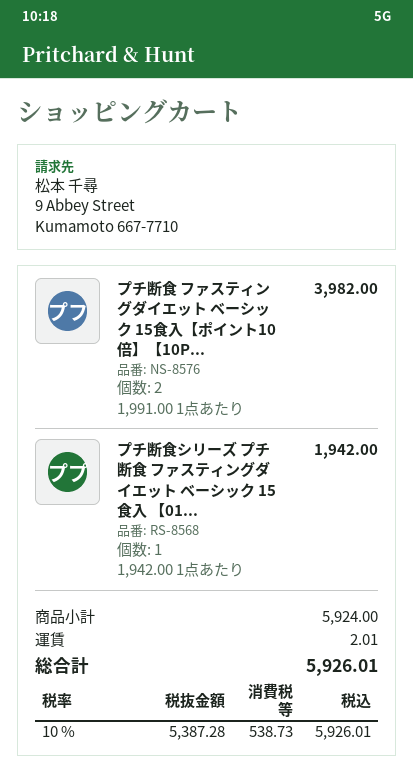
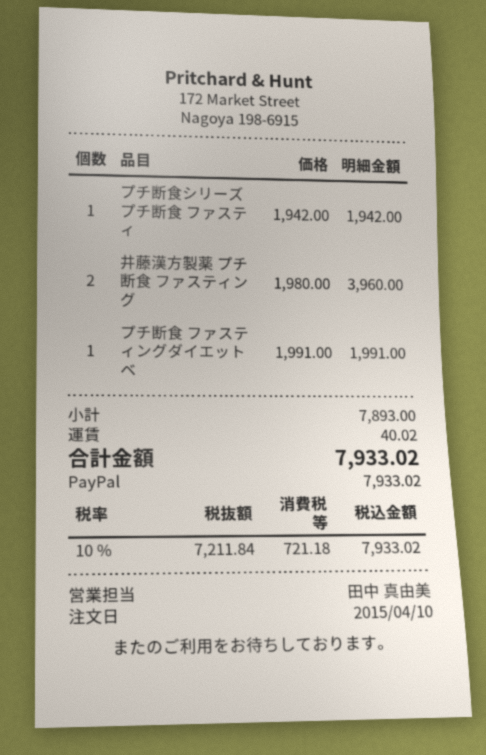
プチ断食 ファスティングダイエット ベーシック 15食入【ポイント10倍】【10P...: 2 x 1991.00 = 3982.00 -> 1 x 1991.00 = 1991.00
井藤漢方製薬 プチ断食 ファスティング: none -> 2 x 1980.00 = 3960.00
subtotal: 5924.00 -> 7893.00
shipping: 2.01 -> 40.02
net: 5387.28 -> 7211.84
tax: 10% = 538.73 -> 10% = 721.18
total: 5926.01 -> 7933.02

